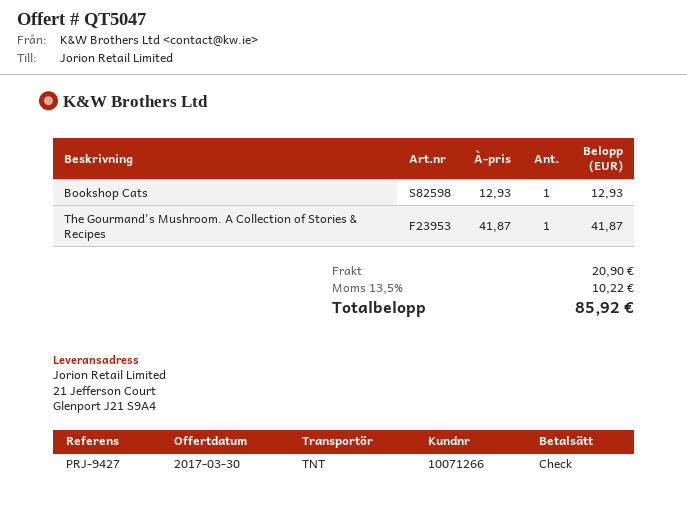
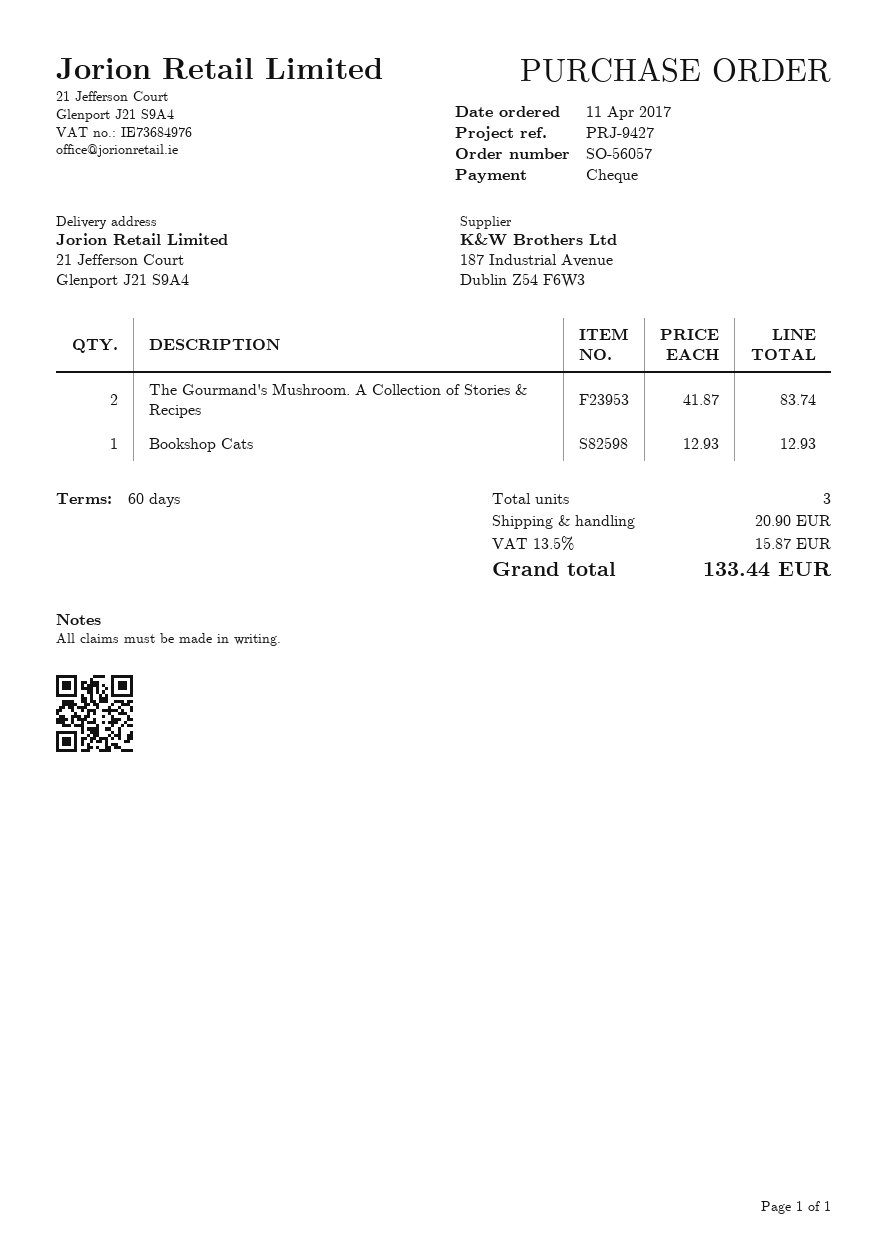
The Gourmand's Mushroom. A Collection of Stories & Recipes: 1 x 41.87 = 41.87 -> 2 x 41.87 = 83.74
tax: 13.5% = 10.22 -> 13.5% = 15.87
total: 85.92 -> 133.44

